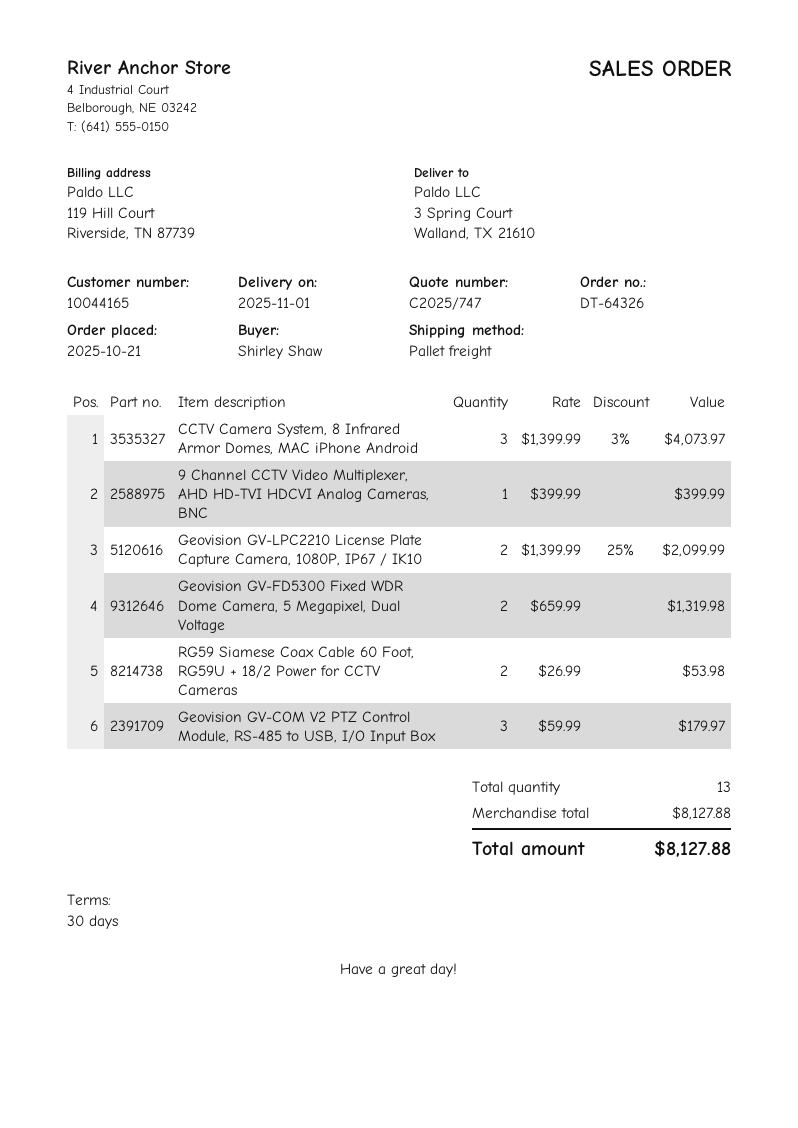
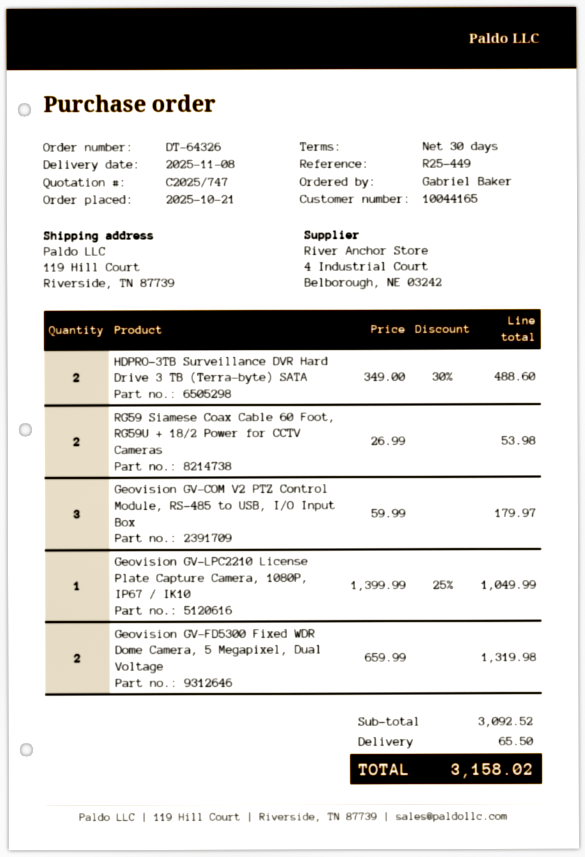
delivery date: 2025-11-01 -> 2025-11-08
ordered by: Shirley Shaw -> Gabriel Baker
ship to: 3 Spring Court, Walland, TX 21610 -> 119 Hill Court, Riverside, TN 87739
CCTV Camera System, 8 Infrared Armor Domes, MAC iPhone Android: 3 x 1399.99 - 3% = 4073.97 -> none
9 Channel CCTV Video Multiplexer, AHD HD-TVI HDCVI Analog Cameras, BNC: 1 x 399.99 = 399.99 -> none
Geovision GV-LPC2210 License Plate Capture Camera, 1080P, IP67 / IK10: 2 x 1399.99 - 25% = 2099.99 -> 1 x 1399.99 - 25% = 1049.99
HDPRO-3TB Surveillance DVR Hard Drive 3 TB (Terra-byte) SATA: none -> 2 x 349.00 - 30% = 488.60
subtotal: 8127.88 -> 3092.52
shipping: none -> 65.50
total: 8127.88 -> 3158.02

